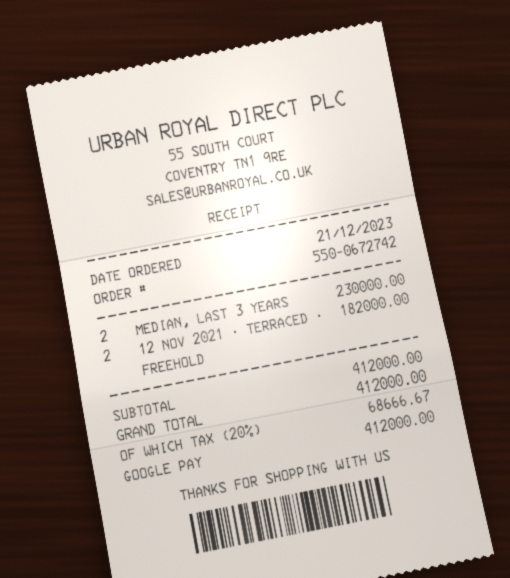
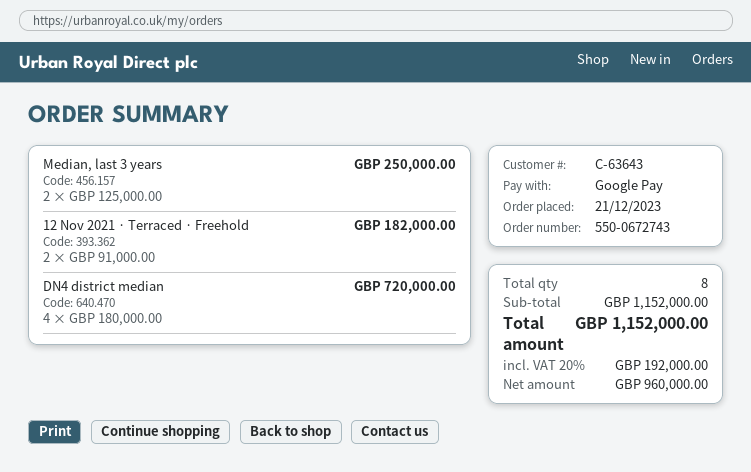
order number: 550-0672742 -> 550-0672743
MEDIAN, LAST 3 YEARS: 2 for 230000.00 -> 2 for 250000.00
DN4 district median: none -> 4 for 720000.00
subtotal: 412000.00 -> 1152000.00
tax: 20% = 68666.67 -> 20% = 192000.00
total: 412000.00 -> 1152000.00

